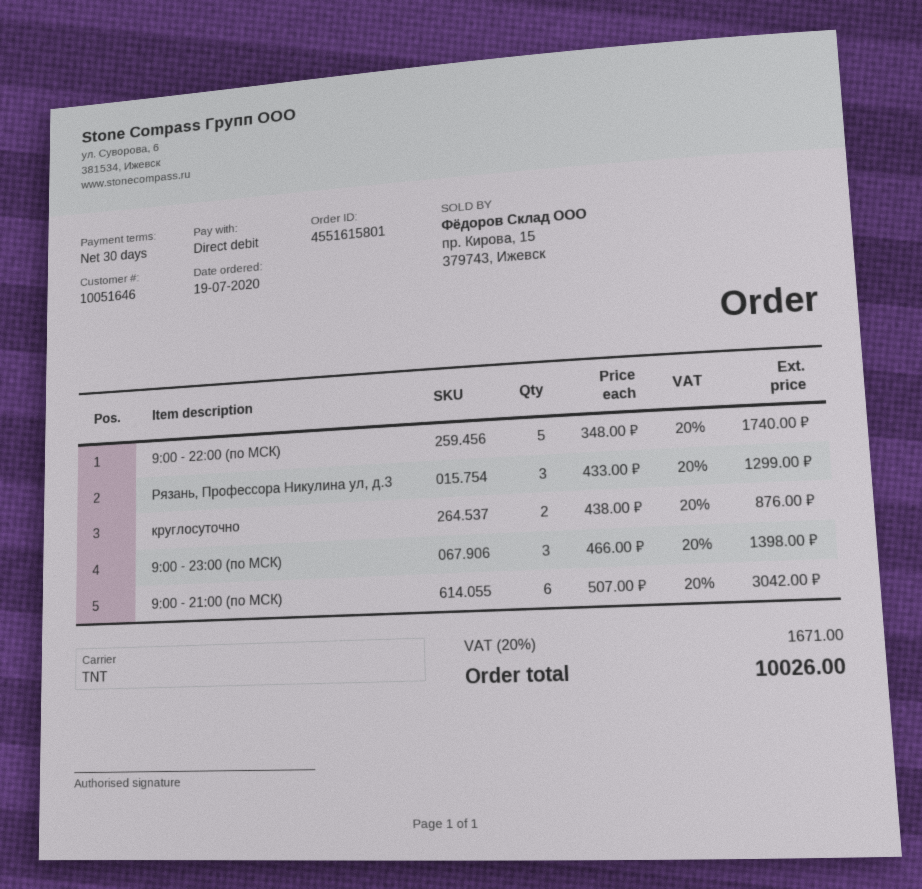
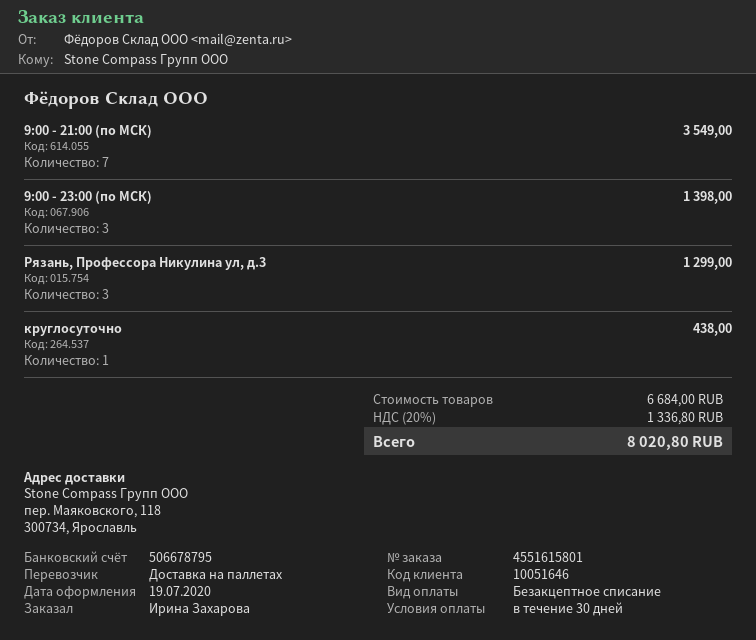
shipping method: TNT -> pallet freight
9:00 - 22:00 (по МСК): 5 for 1740.00 -> none
круглосуточно: 2 for 876.00 -> 1 for 438.00
9:00 - 21:00 (по МСК): 6 for 3042.00 -> 7 for 3549.00
tax: 20% = 1671.00 -> 20% = 1336.80
total: 10026.00 -> 8020.80

